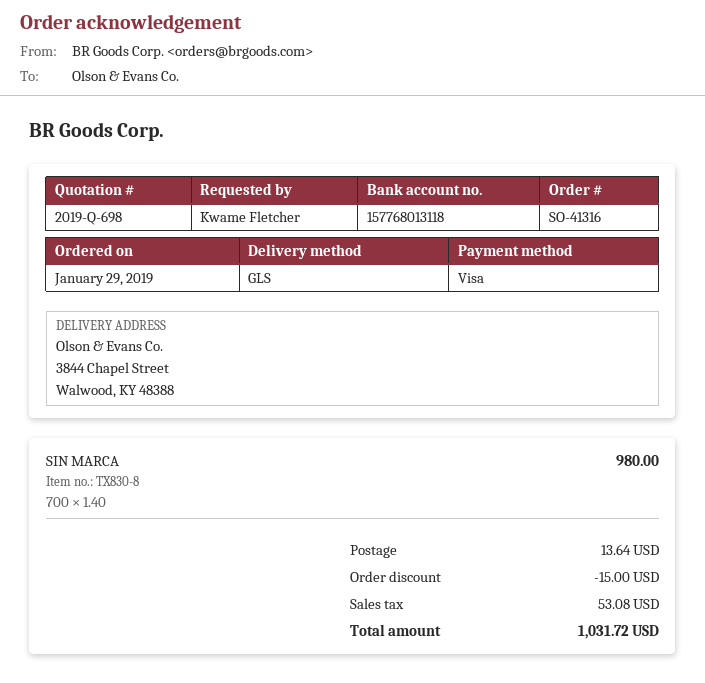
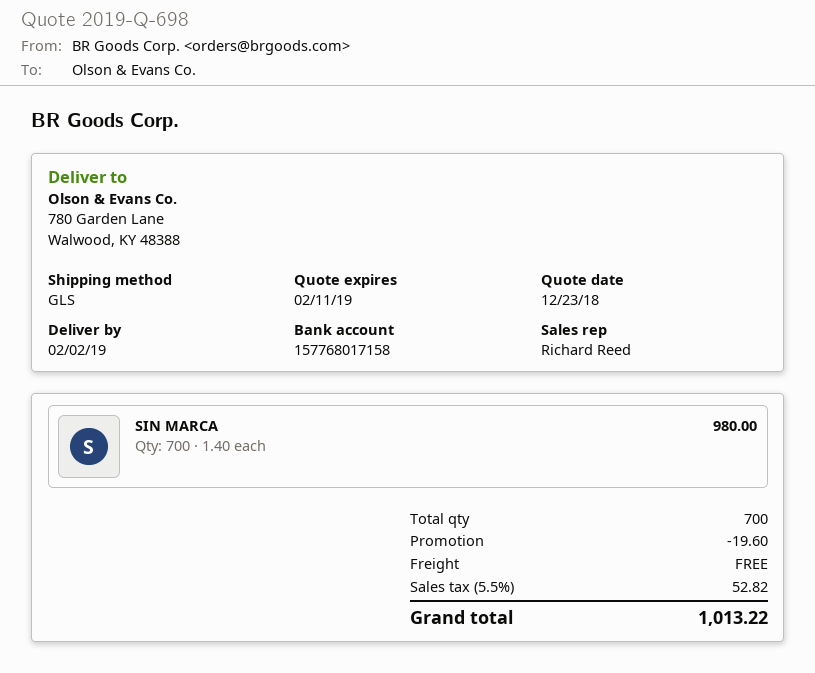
bank account: 157768013118 -> 157768017158
ship to: 3844 Chapel Street, Walwood, KY 48388 -> 780 Garden Lane, Walwood, KY 48388
discount: 15.00 -> 19.60
shipping: 13.64 -> 0.00
tax: 53.08 -> 52.82
total: 1031.72 -> 1013.22

